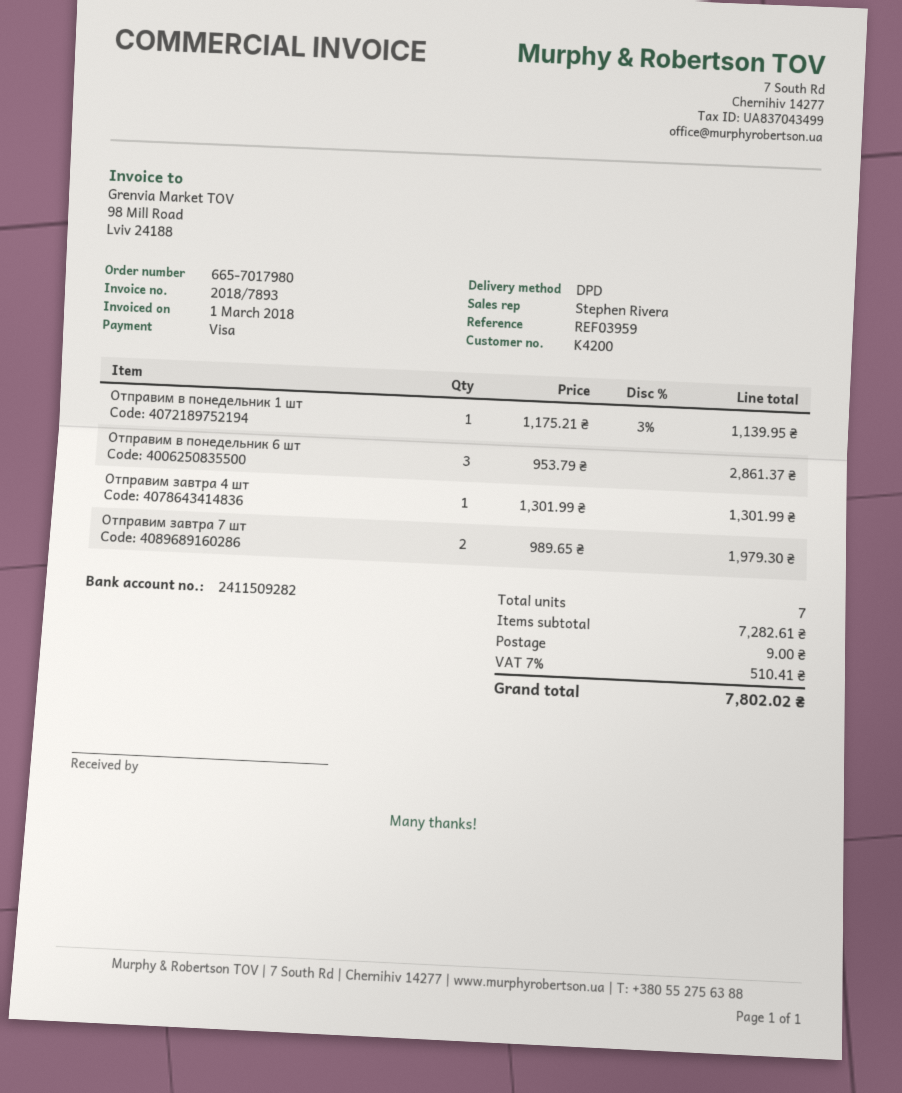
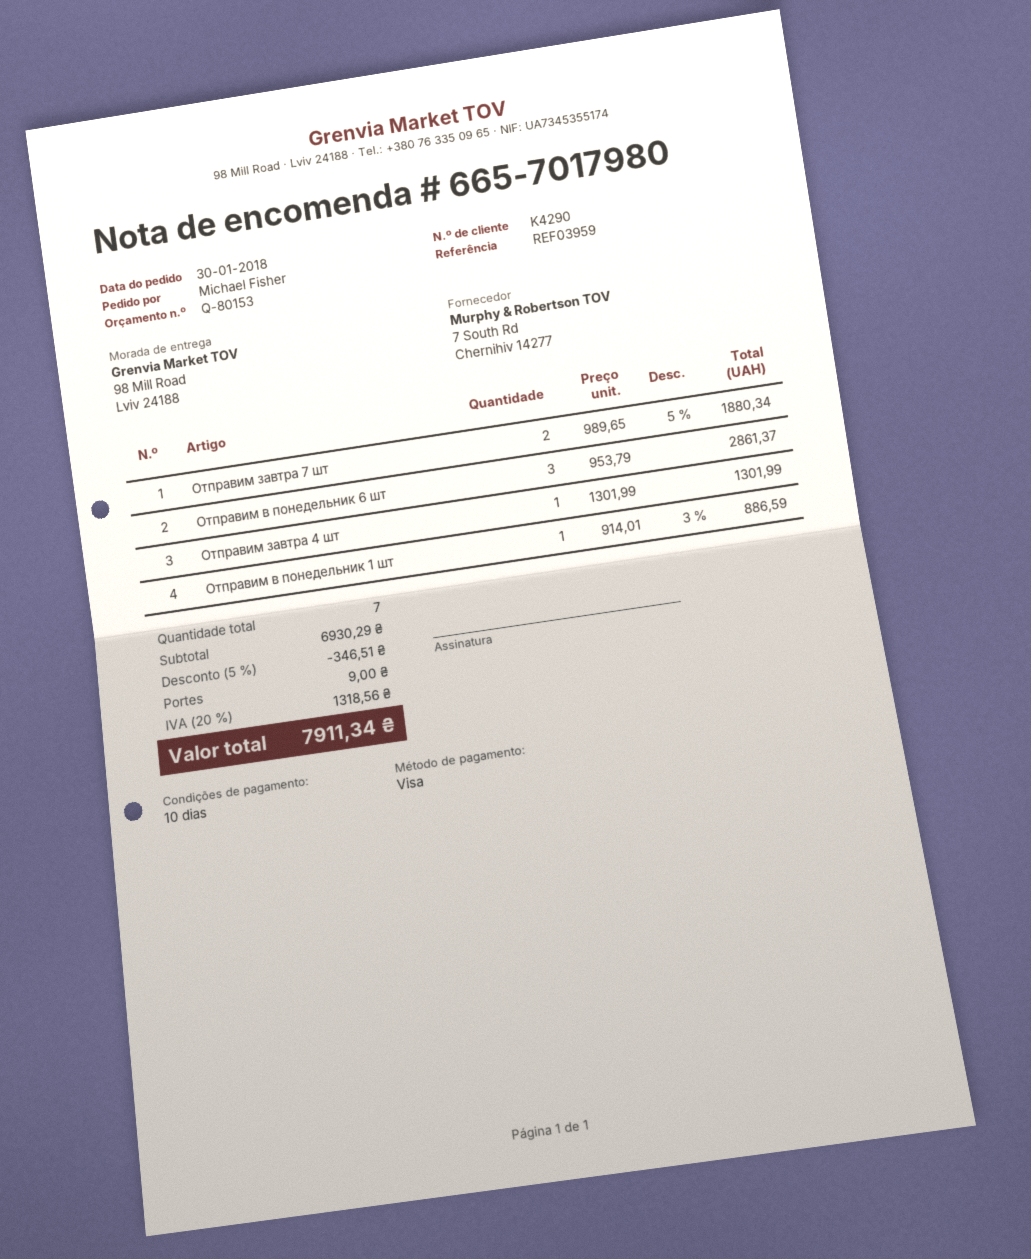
customer number: K4200 -> K4290
Отправим в понедельник 1 шт: 1 x 1175.21 - 3% = 1139.95 -> 1 x 914.01 - 3% = 886.59
Отправим завтра 7 шт: 2 x 989.65 = 1979.30 -> 2 x 989.65 - 5% = 1880.34
subtotal: 7282.61 -> 6930.29
discount: none -> 5% = 346.51
tax: 7% = 510.41 -> 20% = 1318.56
total: 7802.02 -> 7911.34

